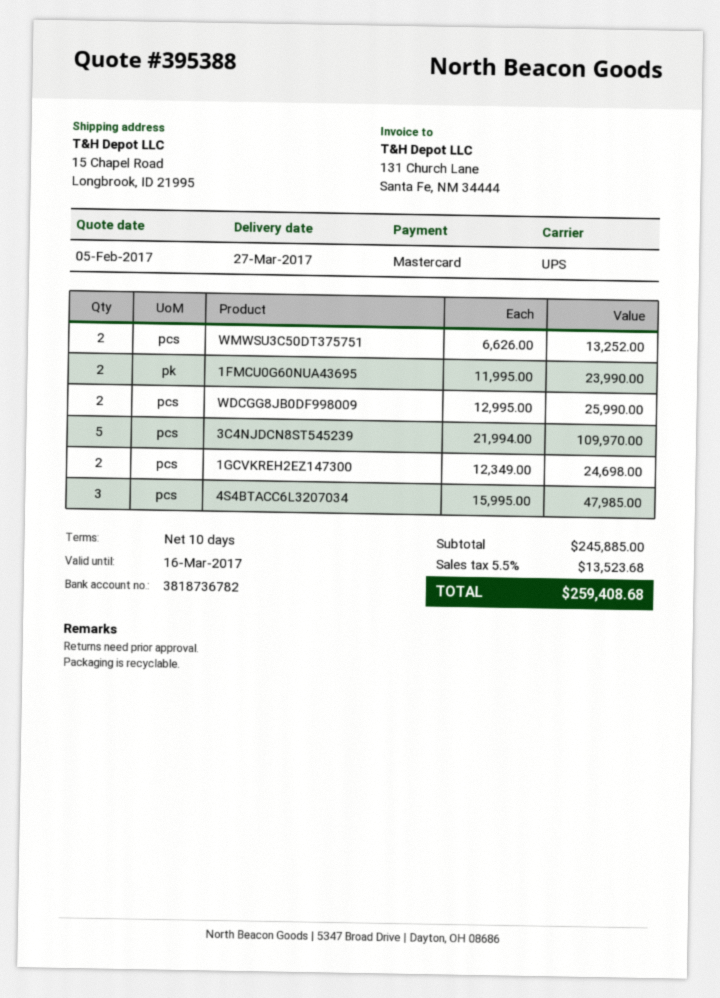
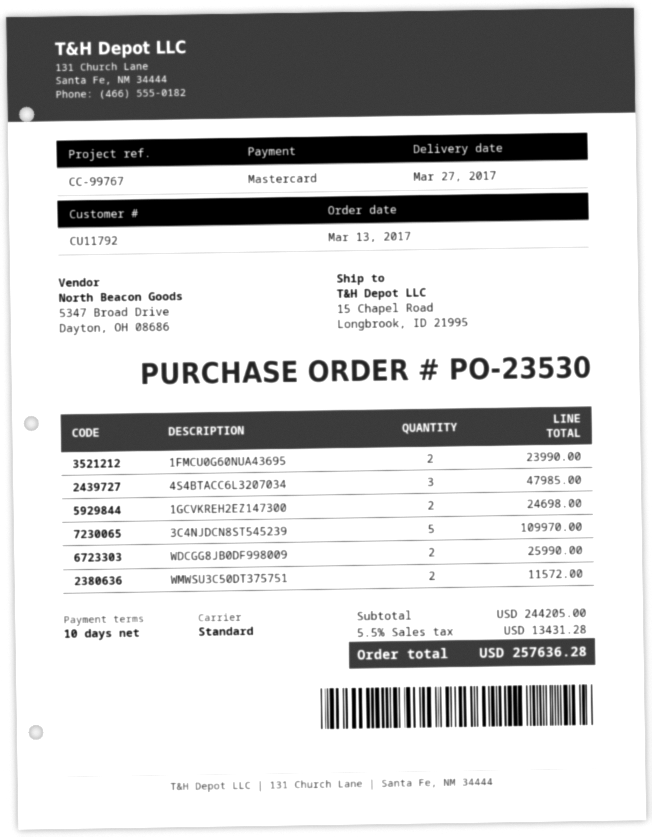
shipping method: UPS -> standard
WMWSU3C50DT375751: 2 for 13252.00 -> 2 for 11572.00
subtotal: 245885.00 -> 244205.00
tax: 5.5% = 13523.68 -> 5.5% = 13431.28
total: 259408.68 -> 257636.28

